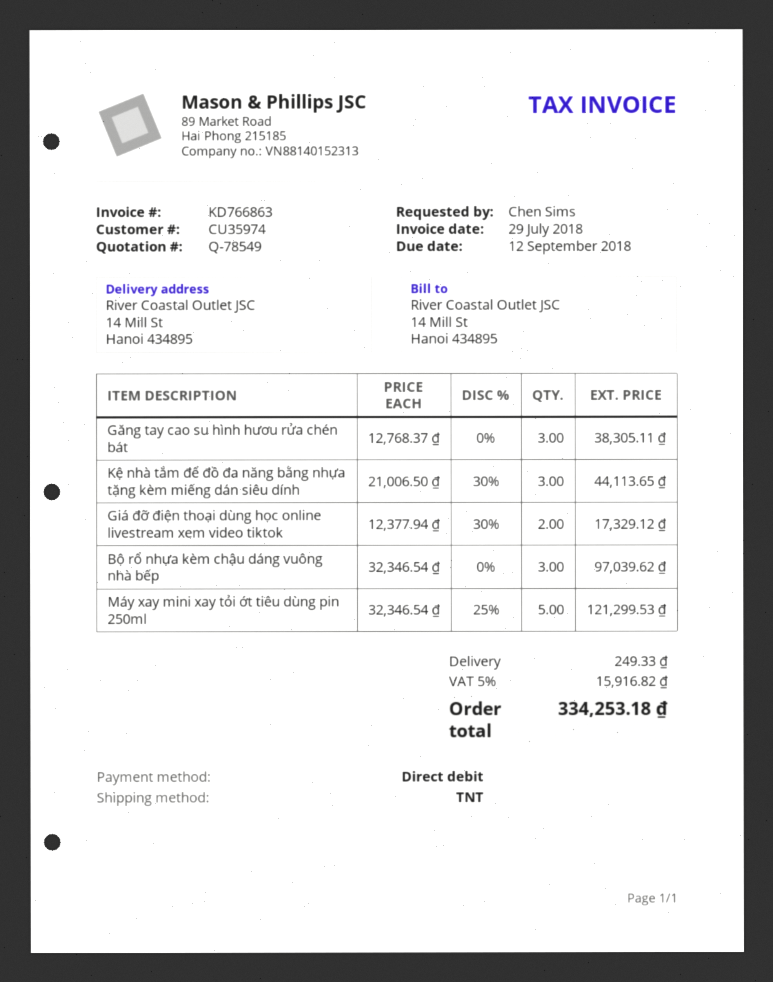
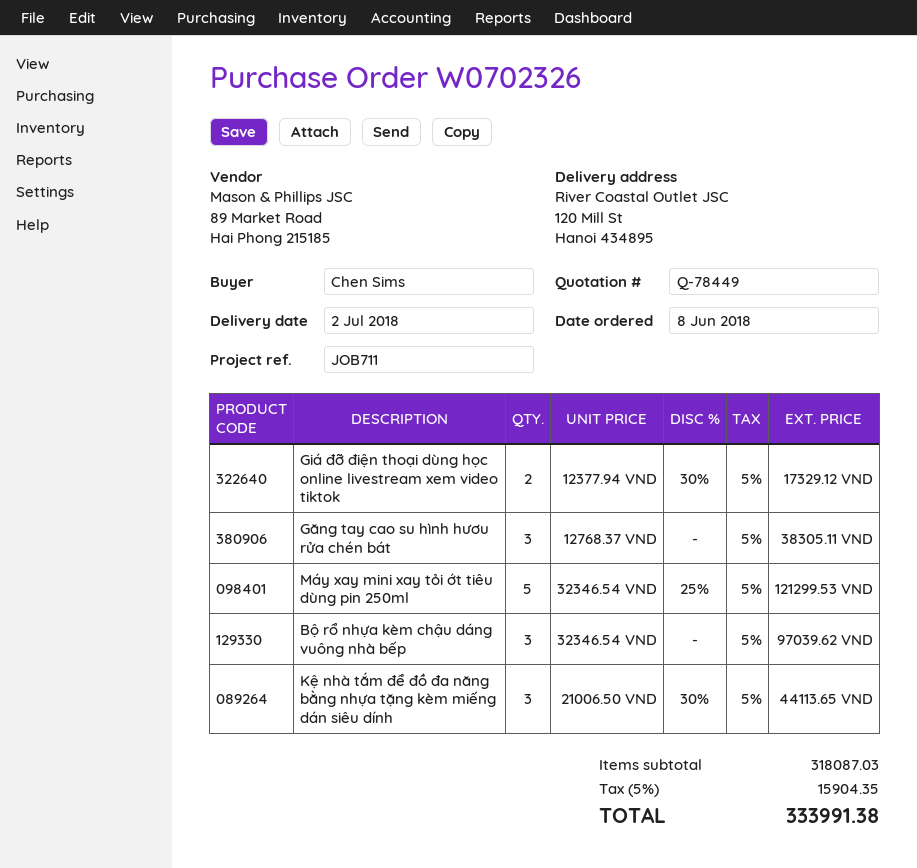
quote number: Q-78549 -> Q-78449
ship to: 14 Mill St, Hanoi 434895 -> 120 Mill St, Hanoi 434895
shipping: 249.33 -> none
tax: 5% = 15916.82 -> 5% = 15904.35
total: 334253.18 -> 333991.38

